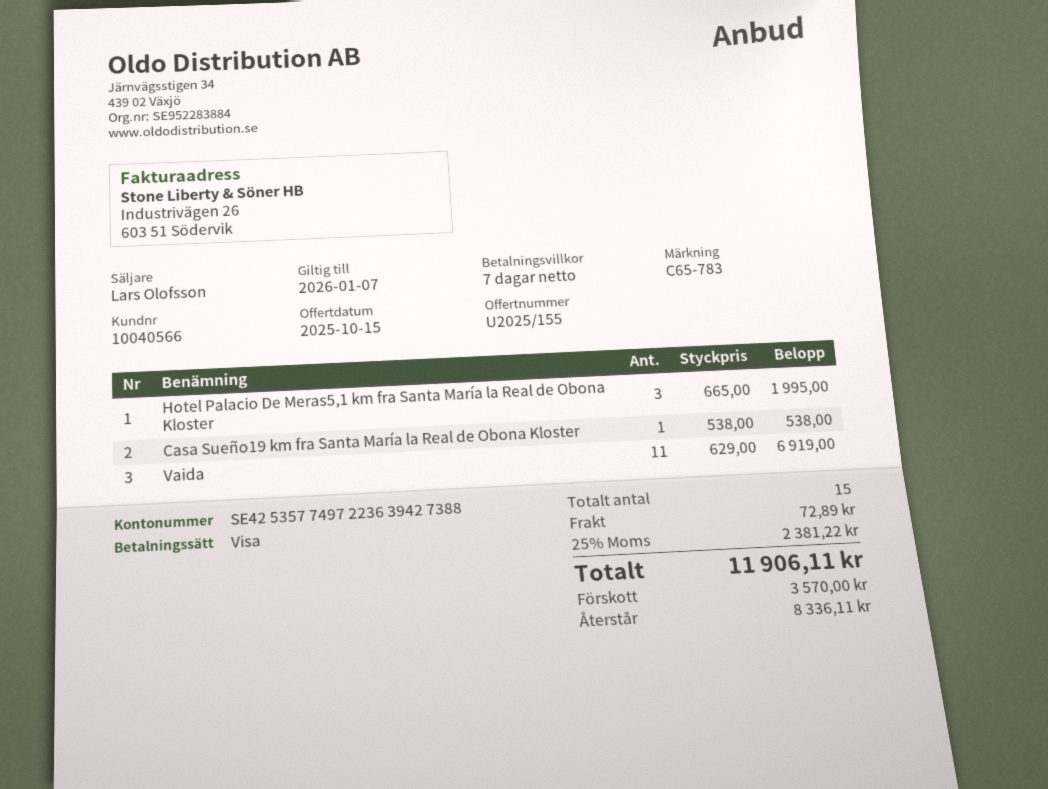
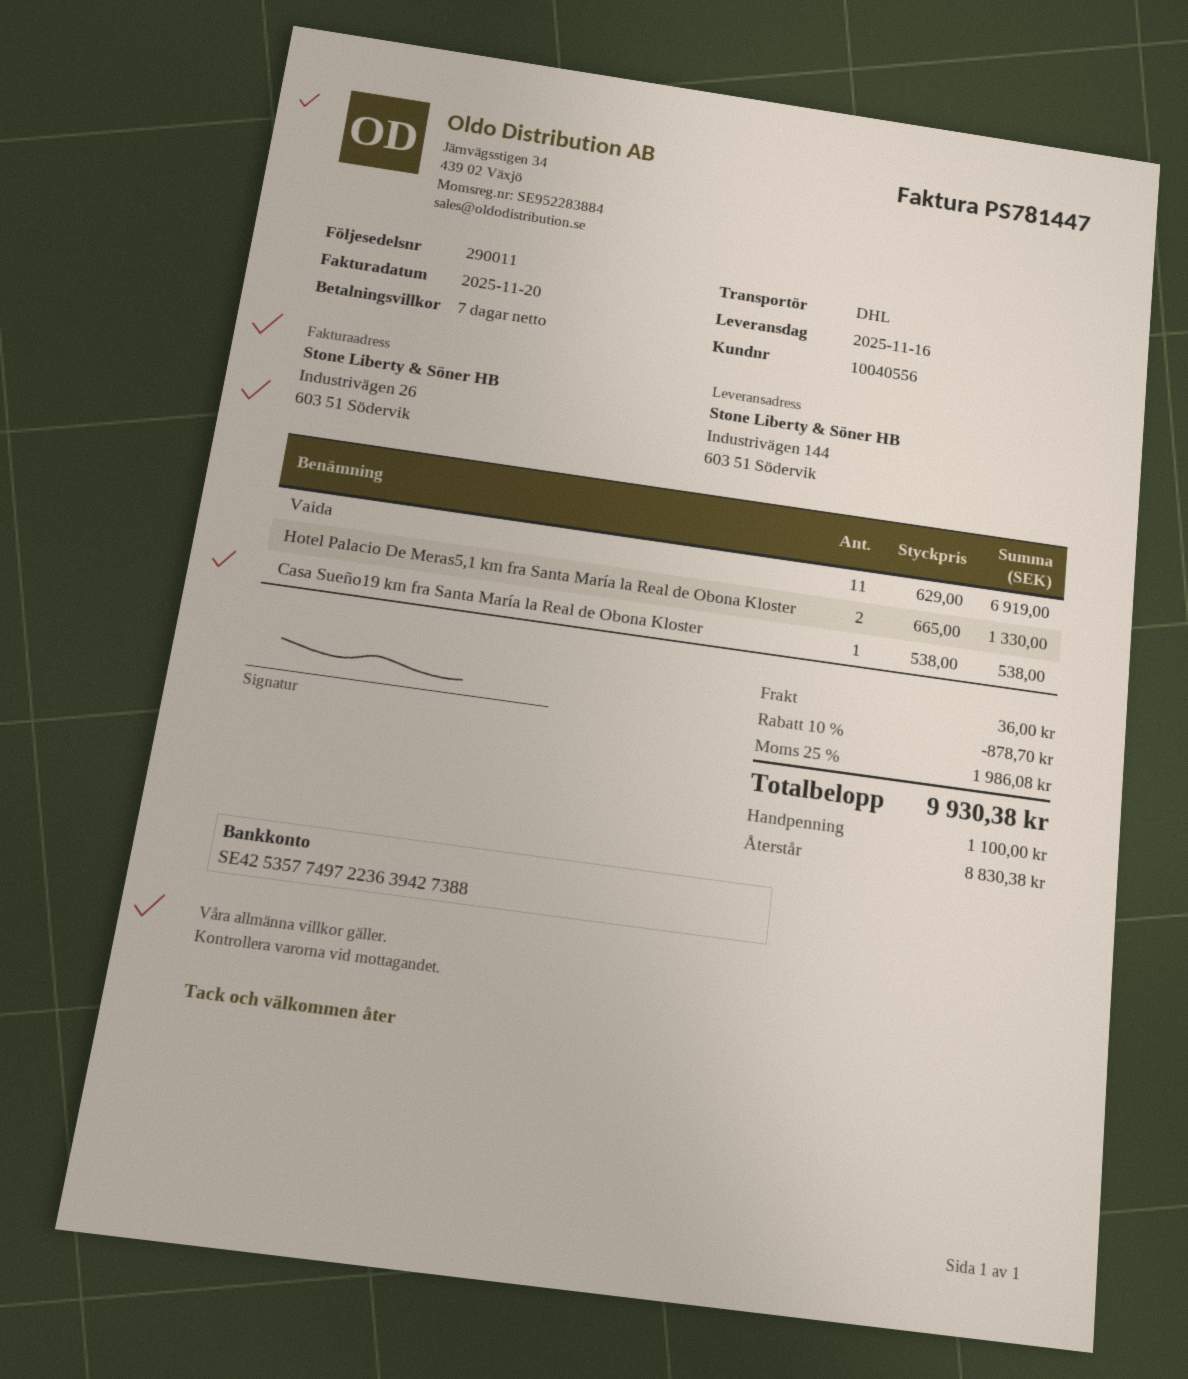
customer number: 10040566 -> 10040556
Hotel Palacio De Meras5,1 km fra Santa María la Real de Obona Kloster: 3 x 665.00 = 1995.00 -> 2 x 665.00 = 1330.00
discount: none -> 10% = 878.70
shipping: 72.89 -> 36.00
tax: 25% = 2381.22 -> 25% = 1986.08
total: 11906.11 -> 9930.38
deposit: 3570.00 -> 1100.00
balance: 8336.11 -> 8830.38

